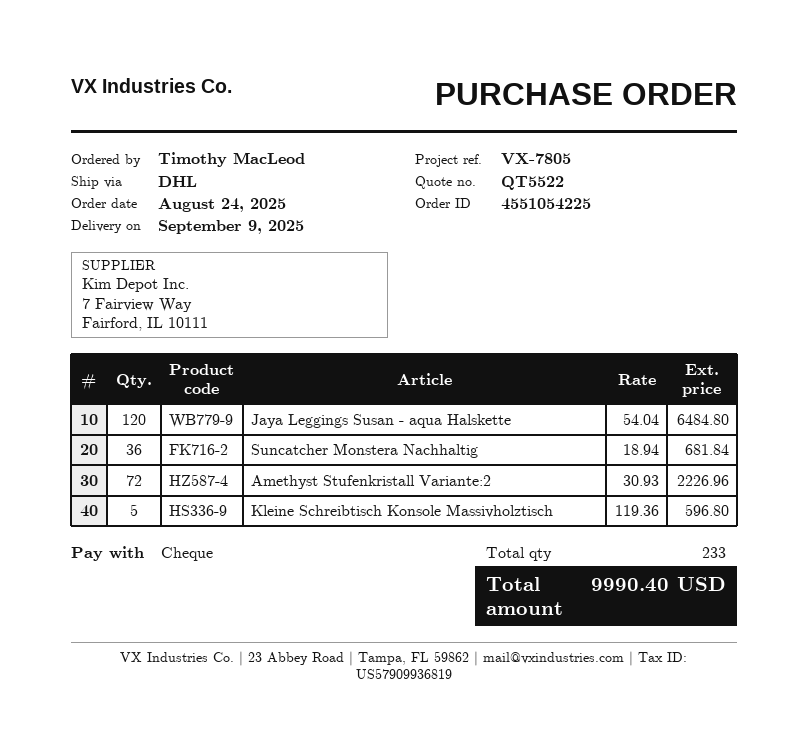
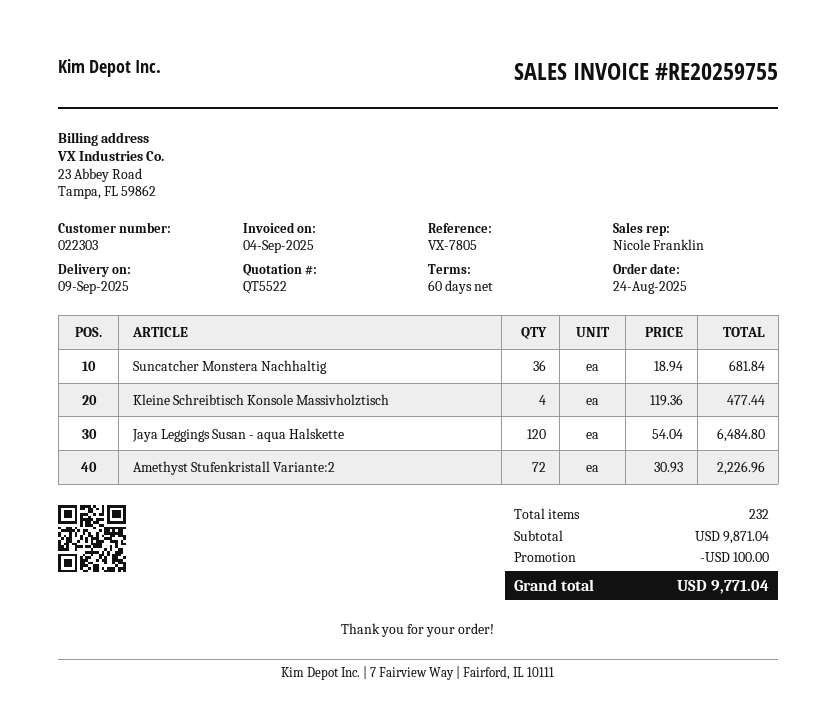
Kleine Schreibtisch Konsole Massivholztisch: 5 x 119.36 = 596.80 -> 4 x 119.36 = 477.44
total quantity: 233 -> 232
discount: none -> 100.00
total: 9990.40 -> 9771.04

